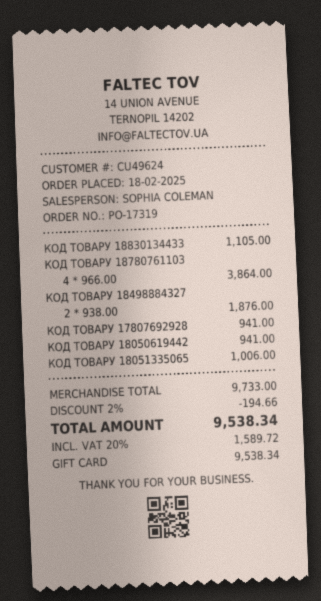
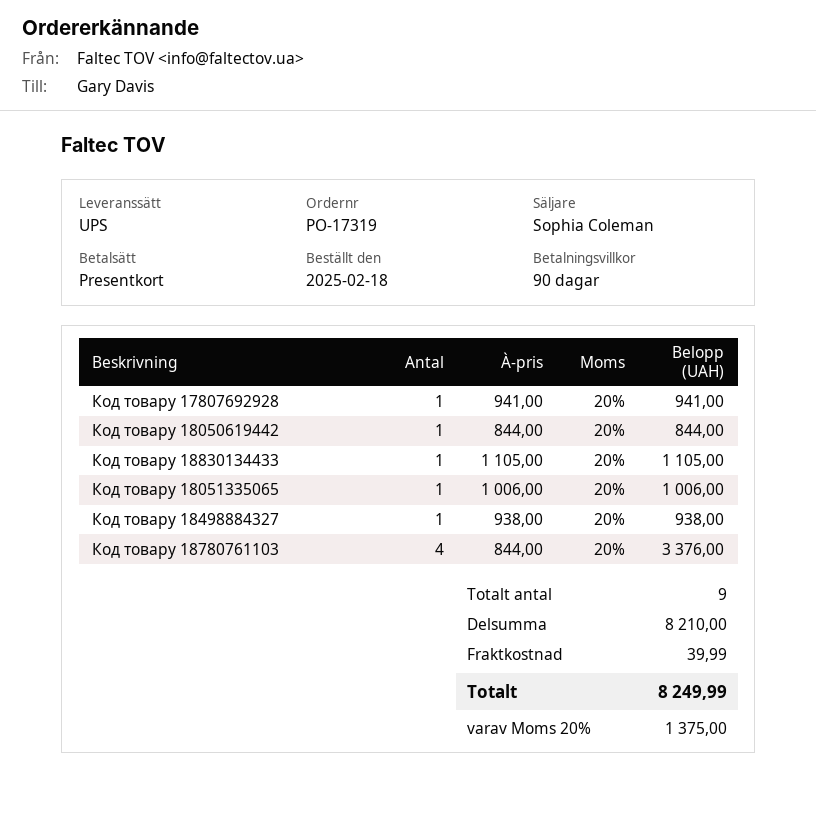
КОД ТОВАРУ 18780761103: 4 x 966.00 = 3864.00 -> 4 x 844.00 = 3376.00
КОД ТОВАРУ 18498884327: 2 x 938.00 = 1876.00 -> 1 x 938.00 = 938.00
КОД ТОВАРУ 18050619442: 1 x 941.00 = 941.00 -> 1 x 844.00 = 844.00
subtotal: 9733.00 -> 8210.00
discount: 2% = 194.66 -> none
shipping: none -> 39.99
tax: 20% = 1589.72 -> 20% = 1375.00
total: 9538.34 -> 8249.99

